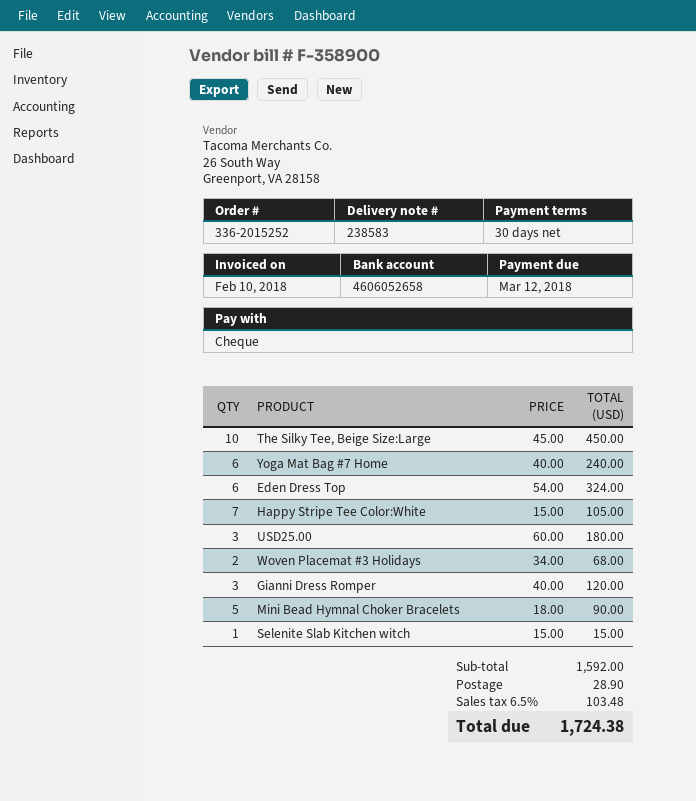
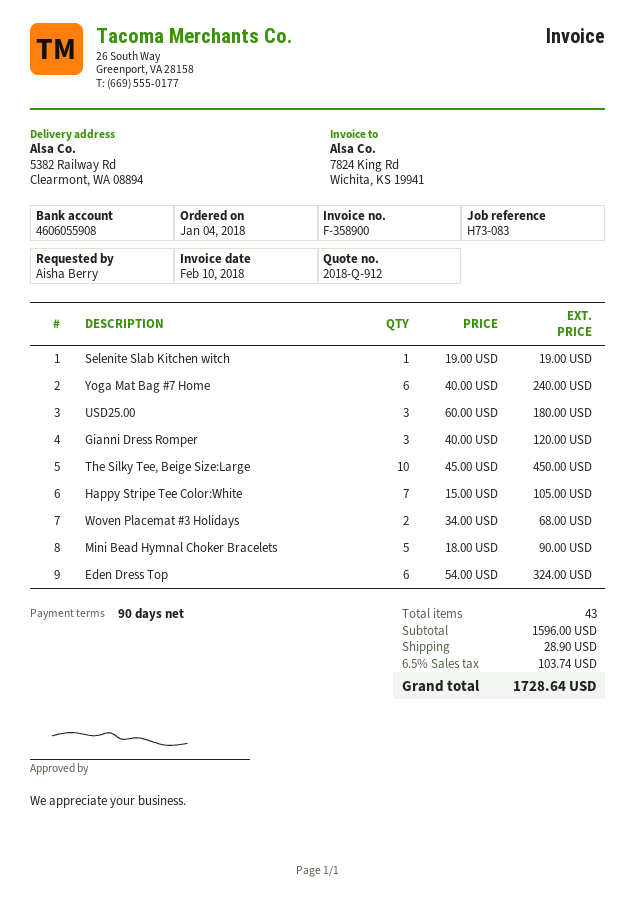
payment terms: 30 days -> 90 days
bank account: 4606052658 -> 4606055908
Selenite Slab Kitchen witch: 1 x 15.00 = 15.00 -> 1 x 19.00 = 19.00
subtotal: 1592.00 -> 1596.00
tax: 6.5% = 103.48 -> 6.5% = 103.74
total: 1724.38 -> 1728.64

